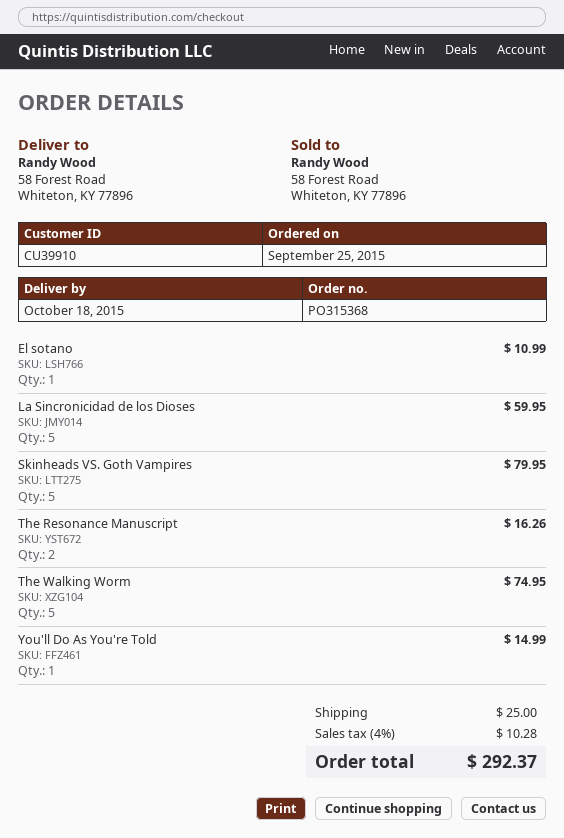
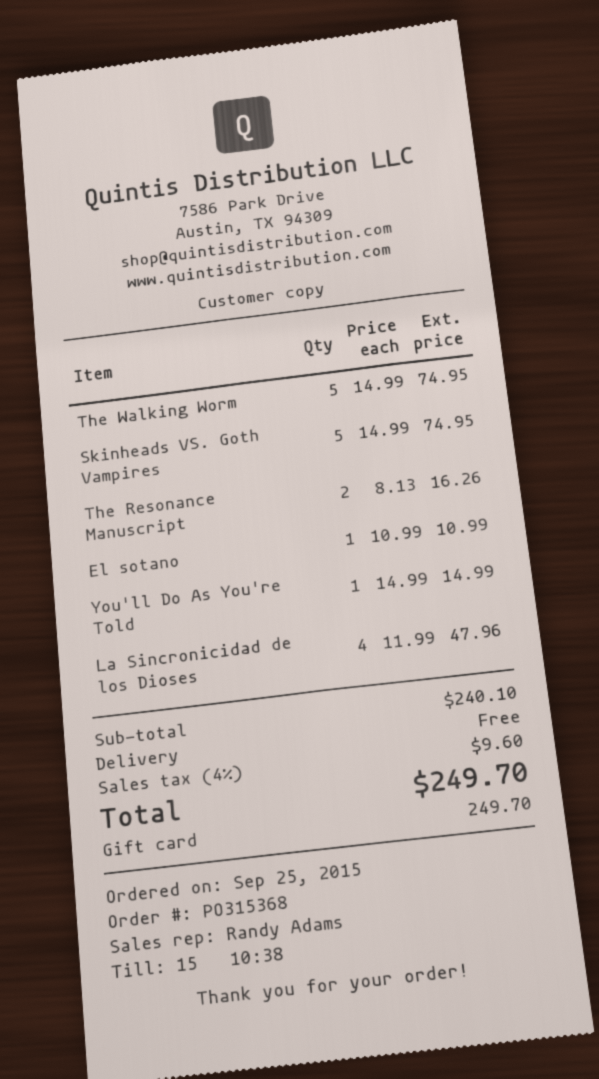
La Sincronicidad de los Dioses: 5 for 59.95 -> 4 for 47.96
Skinheads VS. Goth Vampires: 5 for 79.95 -> 5 for 74.95
shipping: 25.00 -> 0.00
tax: 4% = 10.28 -> 4% = 9.60
total: 292.37 -> 249.70

